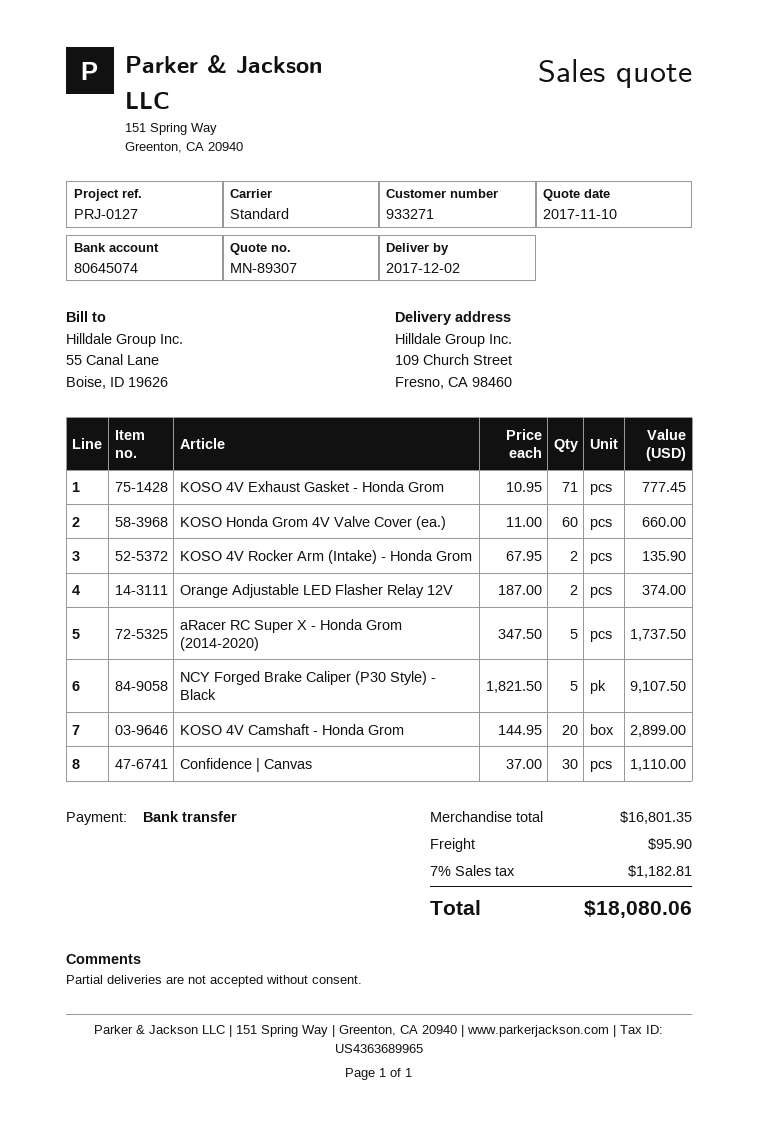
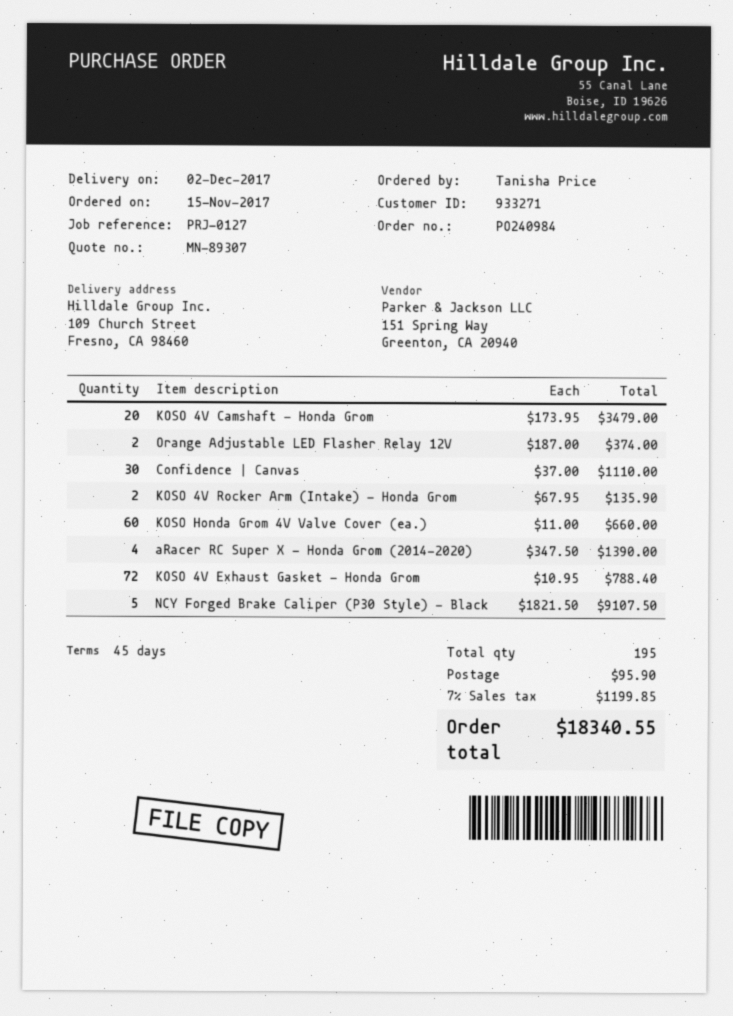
KOSO 4V Exhaust Gasket - Honda Grom: 71 x 10.95 = 777.45 -> 72 x 10.95 = 788.40
aRacer RC Super X - Honda Grom (2014-2020): 5 x 347.50 = 1737.50 -> 4 x 347.50 = 1390.00
KOSO 4V Camshaft - Honda Grom: 20 x 144.95 = 2899.00 -> 20 x 173.95 = 3479.00
tax: 7% = 1182.81 -> 7% = 1199.85
total: 18080.06 -> 18340.55

